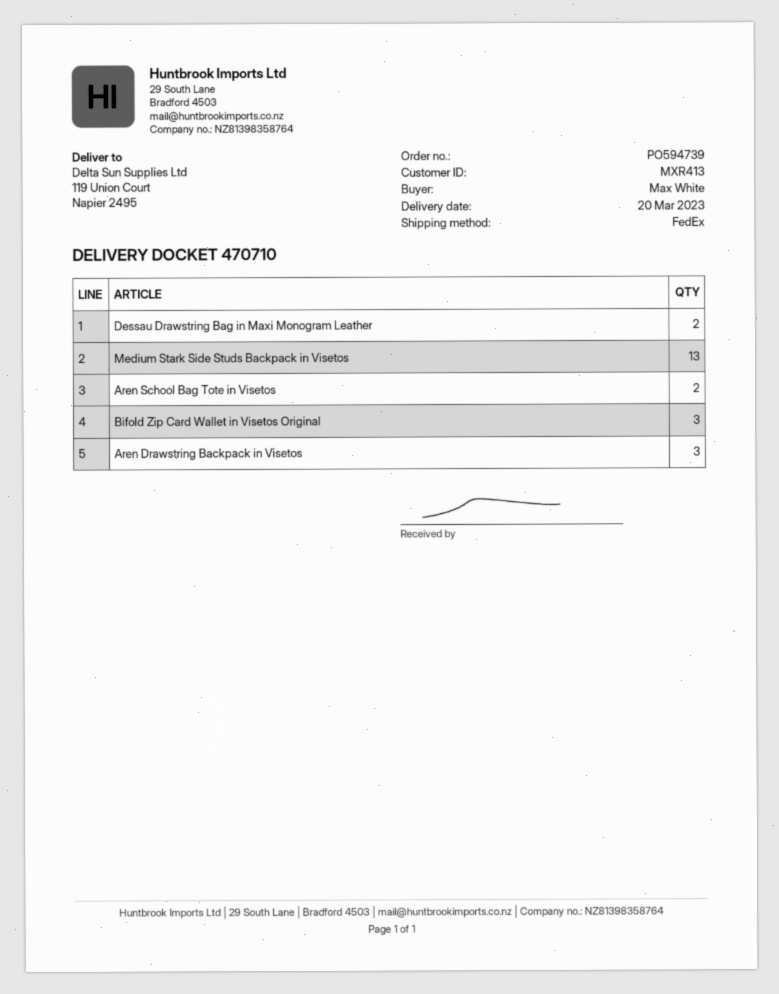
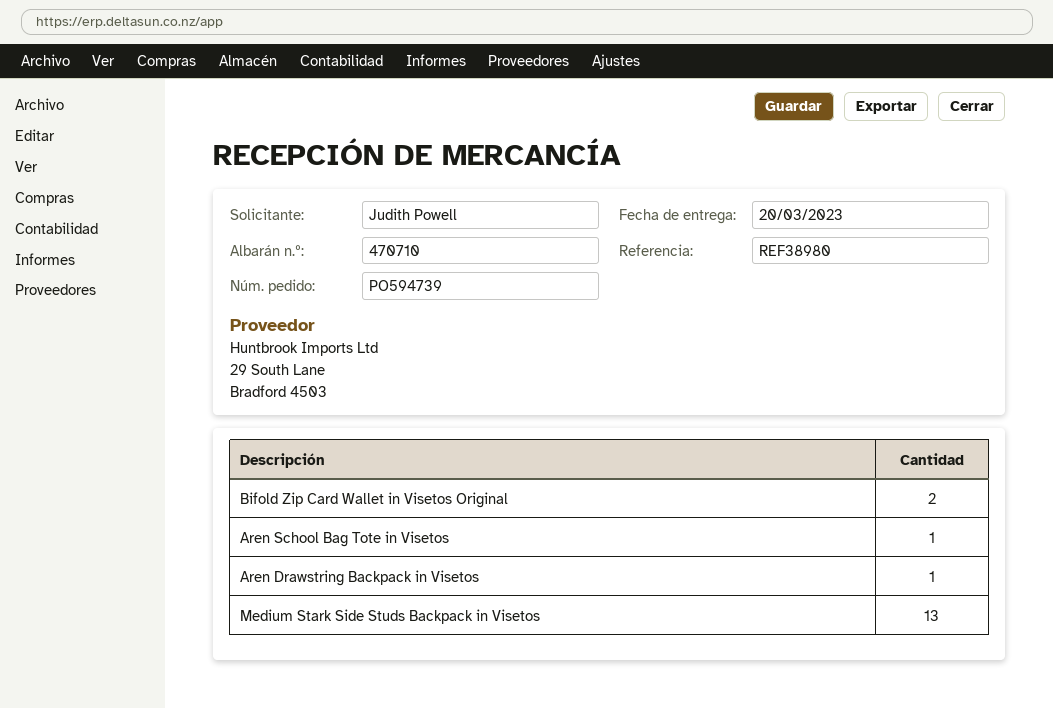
ordered by: Max White -> Judith Powell
Dessau Drawstring Bag in Maxi Monogram Leather: 2 -> none
Aren School Bag Tote in Visetos: 2 -> 1
Bifold Zip Card Wallet in Visetos Original: 3 -> 2
Aren Drawstring Backpack in Visetos: 3 -> 1

